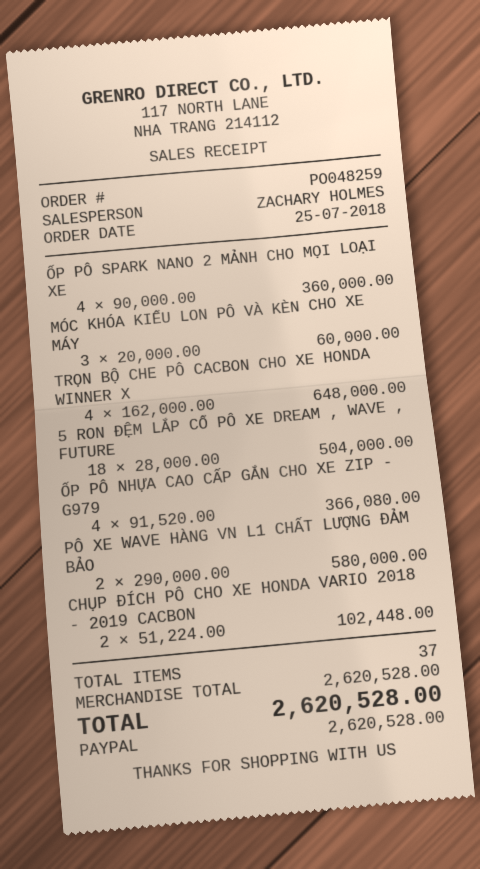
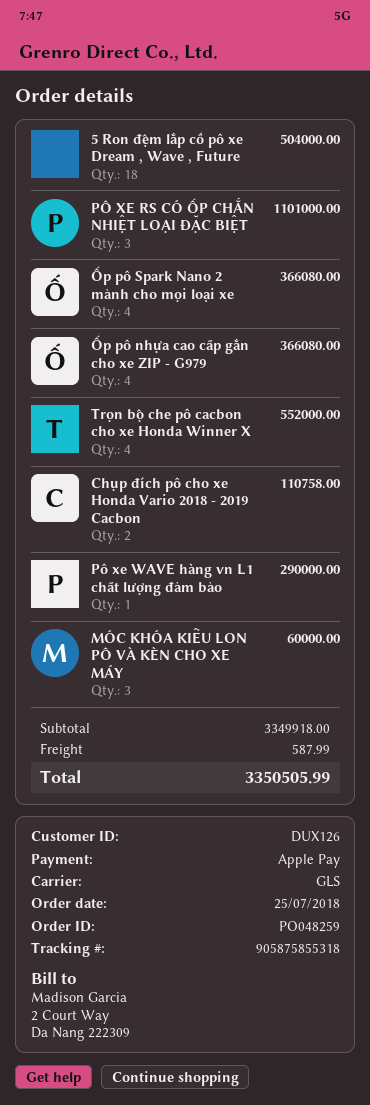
payment method: PayPal -> Apple Pay
ỐP PÔ SPARK NANO 2 MẢNH CHO MỌI LOẠI XE: 4 for 360000.00 -> 4 for 366080.00
TRỌN BỘ CHE PÔ CACBON CHO XE HONDA WINNER X: 4 for 648000.00 -> 4 for 552000.00
PÔ XE WAVE HÀNG VN L1 CHẤT LƯỢNG ĐẢM BẢO: 2 for 580000.00 -> 1 for 290000.00
CHỤP ĐÍCH PÔ CHO XE HONDA VARIO 2018 - 2019 CACBON: 2 for 102448.00 -> 2 for 110758.00
PÔ XE RS CÓ ỐP CHẮN NHIỆT LOẠI ĐẶC BIỆT: none -> 3 for 1101000.00
subtotal: 2620528.00 -> 3349918.00
shipping: none -> 587.99
total: 2620528.00 -> 3350505.99

